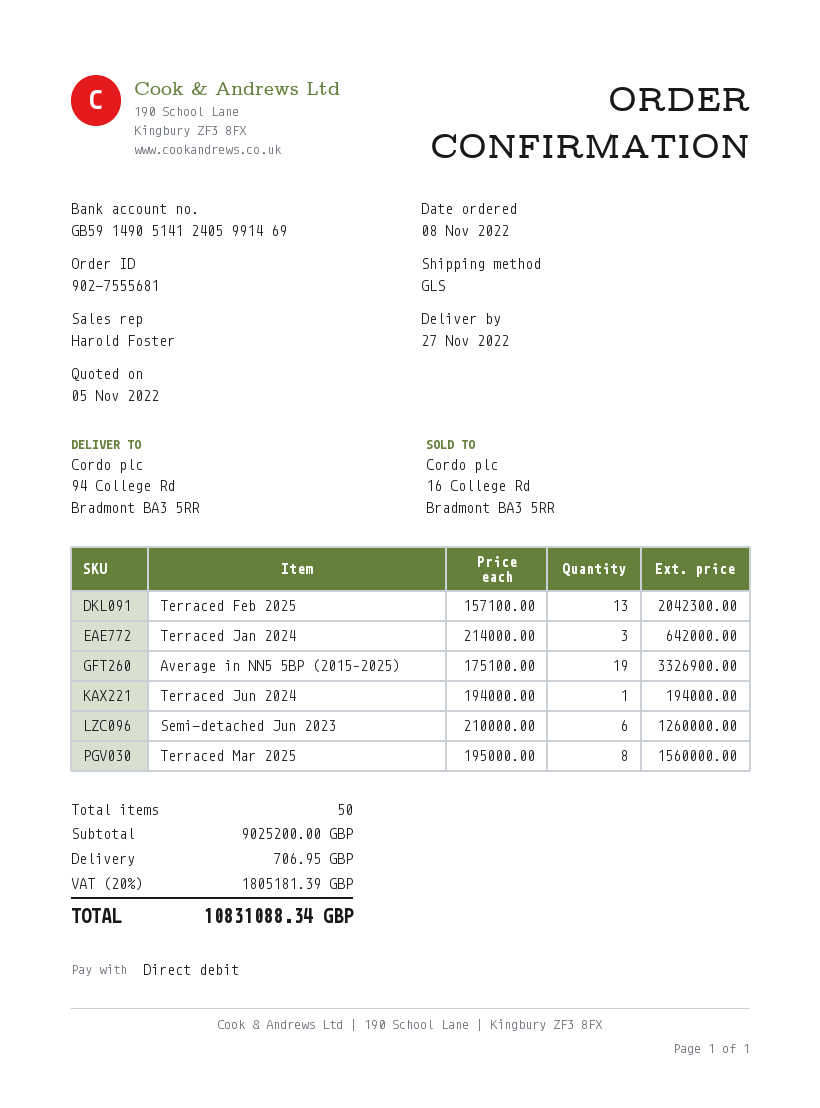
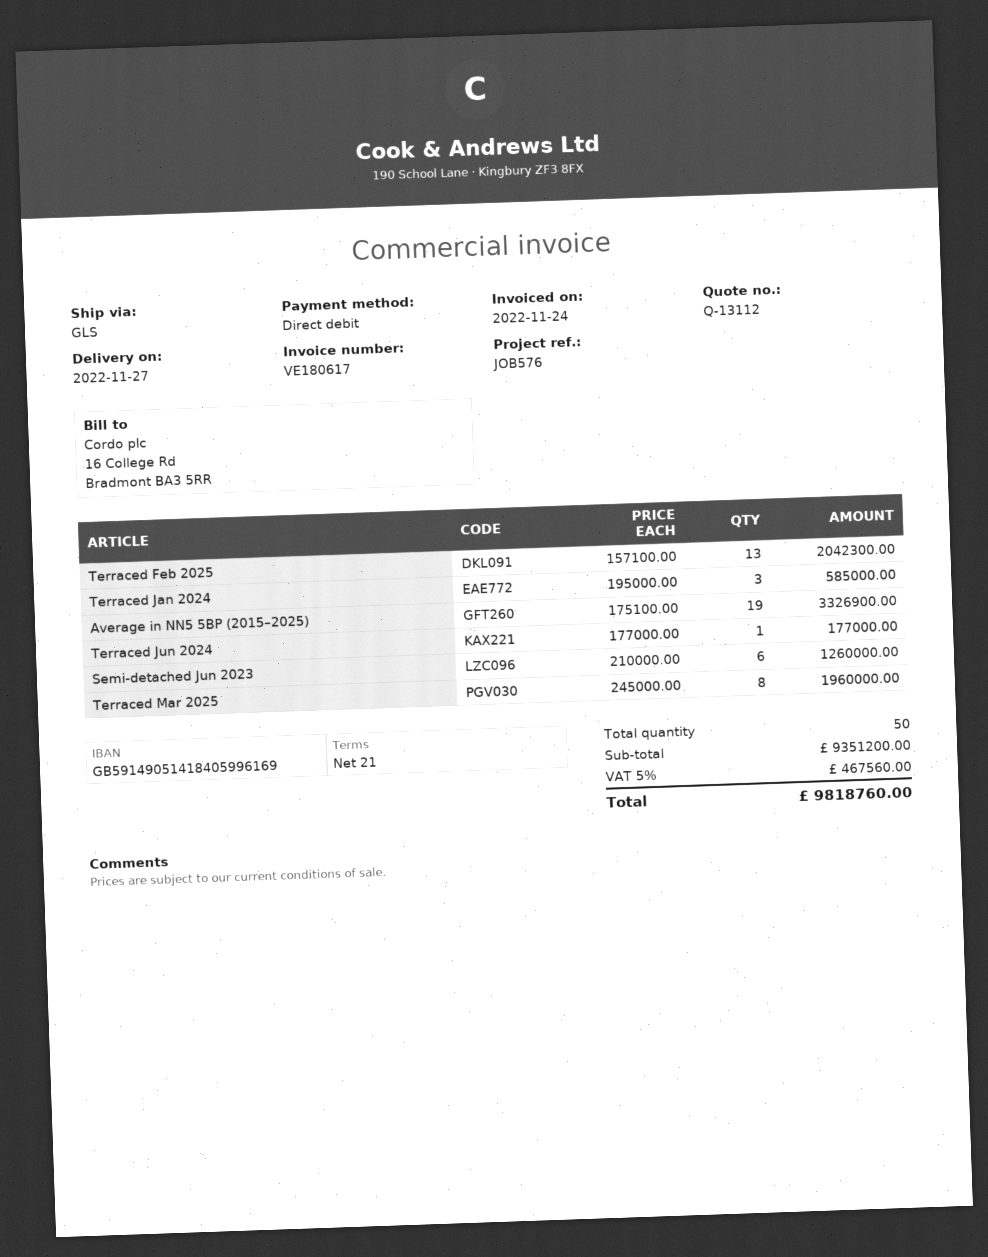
bank account: GB59149051412405991469 -> GB59149051418405996169
Terraced Jan 2024: 3 x 214000.00 = 642000.00 -> 3 x 195000.00 = 585000.00
Terraced Jun 2024: 1 x 194000.00 = 194000.00 -> 1 x 177000.00 = 177000.00
Terraced Mar 2025: 8 x 195000.00 = 1560000.00 -> 8 x 245000.00 = 1960000.00
subtotal: 9025200.00 -> 9351200.00
shipping: 706.95 -> none
tax: 20% = 1805181.39 -> 5% = 467560.00
total: 10831088.34 -> 9818760.00

